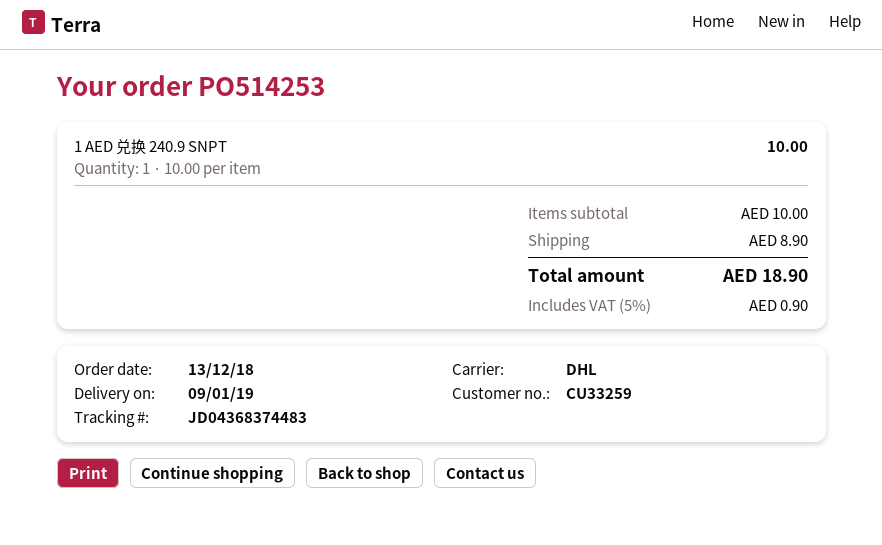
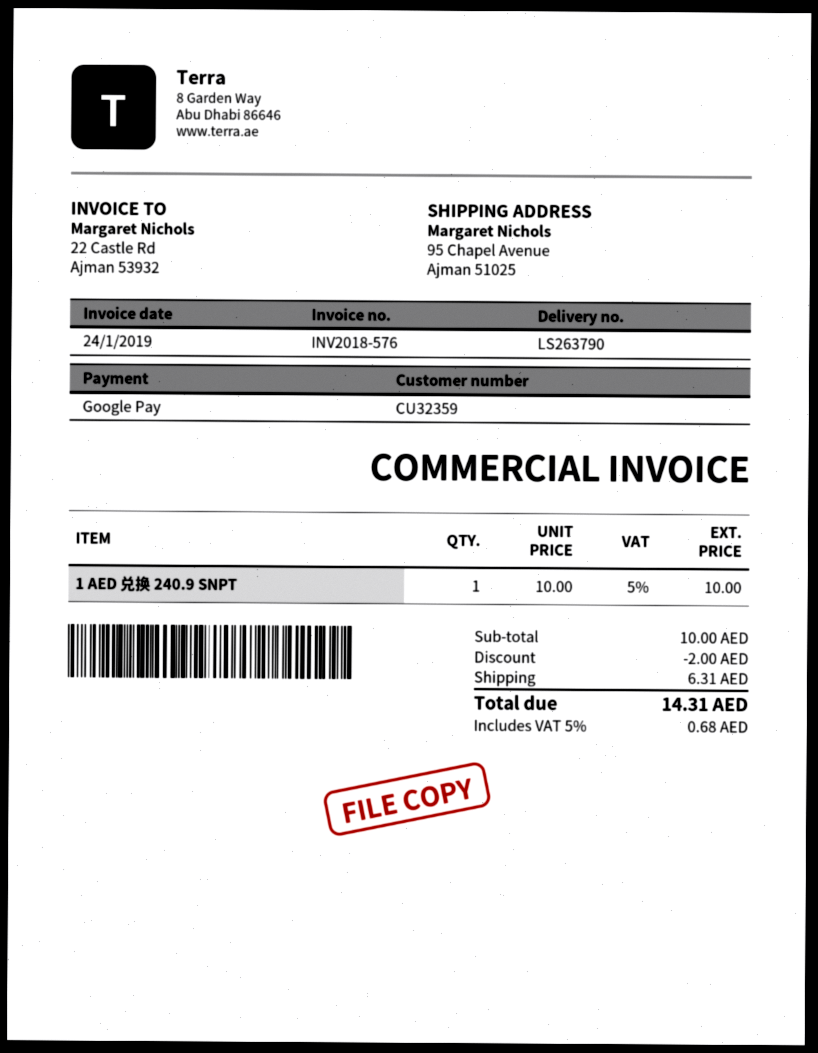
customer number: CU33259 -> CU32359
discount: none -> 2.00
shipping: 8.90 -> 6.31
tax: 5% = 0.90 -> 5% = 0.68
total: 18.90 -> 14.31

